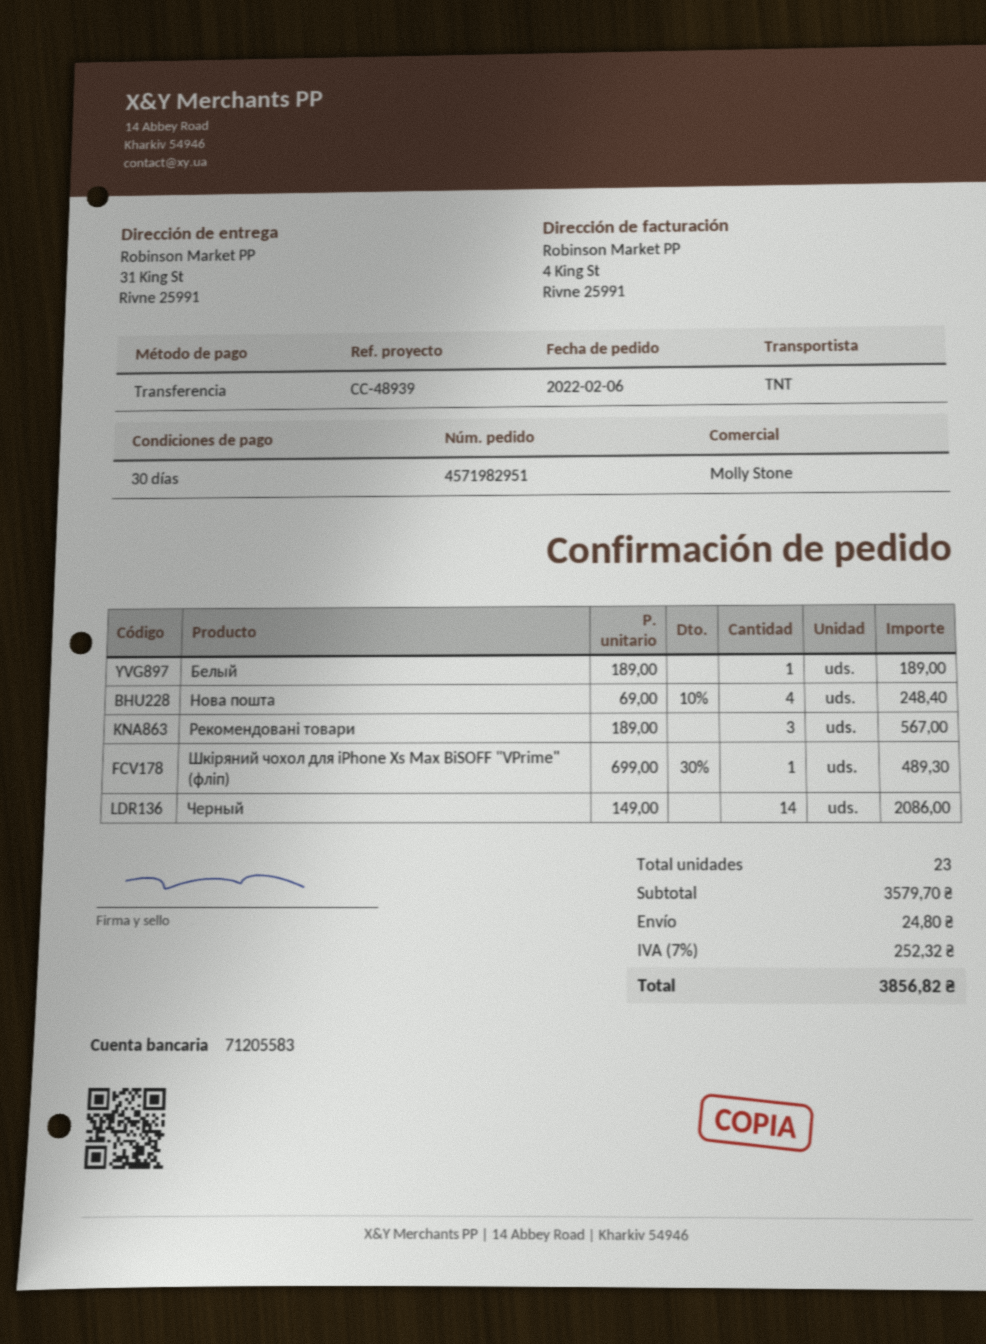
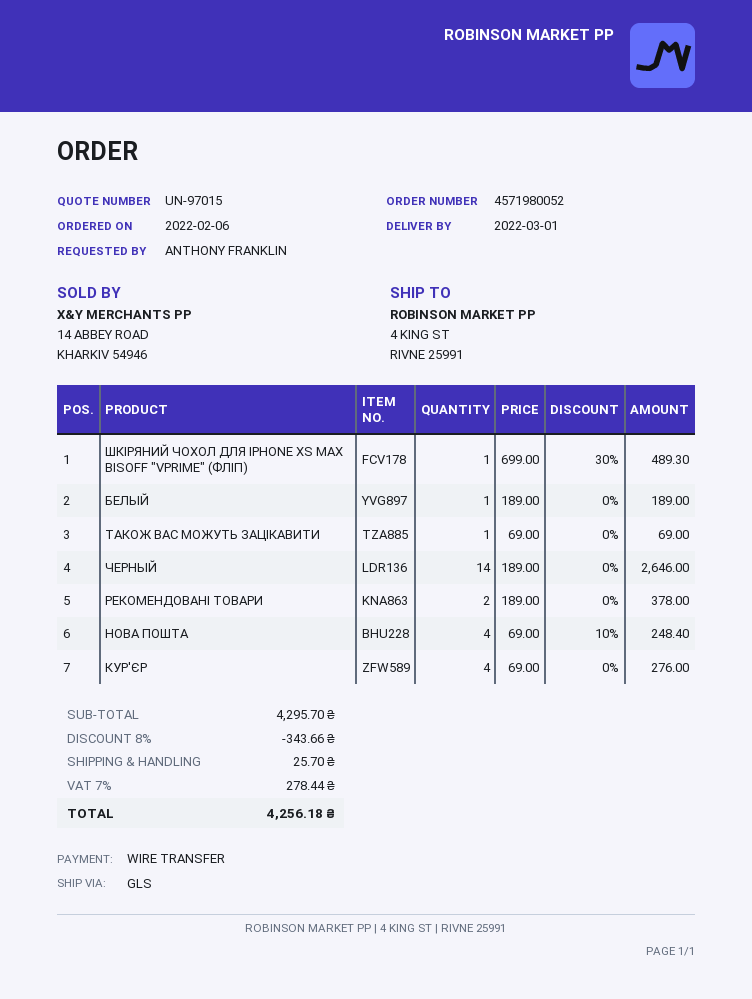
order number: 4571982951 -> 4571980052
shipping method: TNT -> GLS
ship to: 31 King St, Rivne 25991 -> 4 KING ST, RIVNE 25991
Рекомендовані товари: 3 x 189.00 = 567.00 -> 2 x 189.00 = 378.00
Черный: 14 x 149.00 = 2086.00 -> 14 x 189.00 = 2646.00
ТАКОЖ ВАС МОЖУТЬ ЗАЦІКАВИТИ: none -> 1 x 69.00 = 69.00
КУР'ЄР: none -> 4 x 69.00 = 276.00
subtotal: 3579.70 -> 4295.70
discount: none -> 8% = 343.66
shipping: 24.80 -> 25.70
tax: 7% = 252.32 -> 7% = 278.44
total: 3856.82 -> 4256.18

